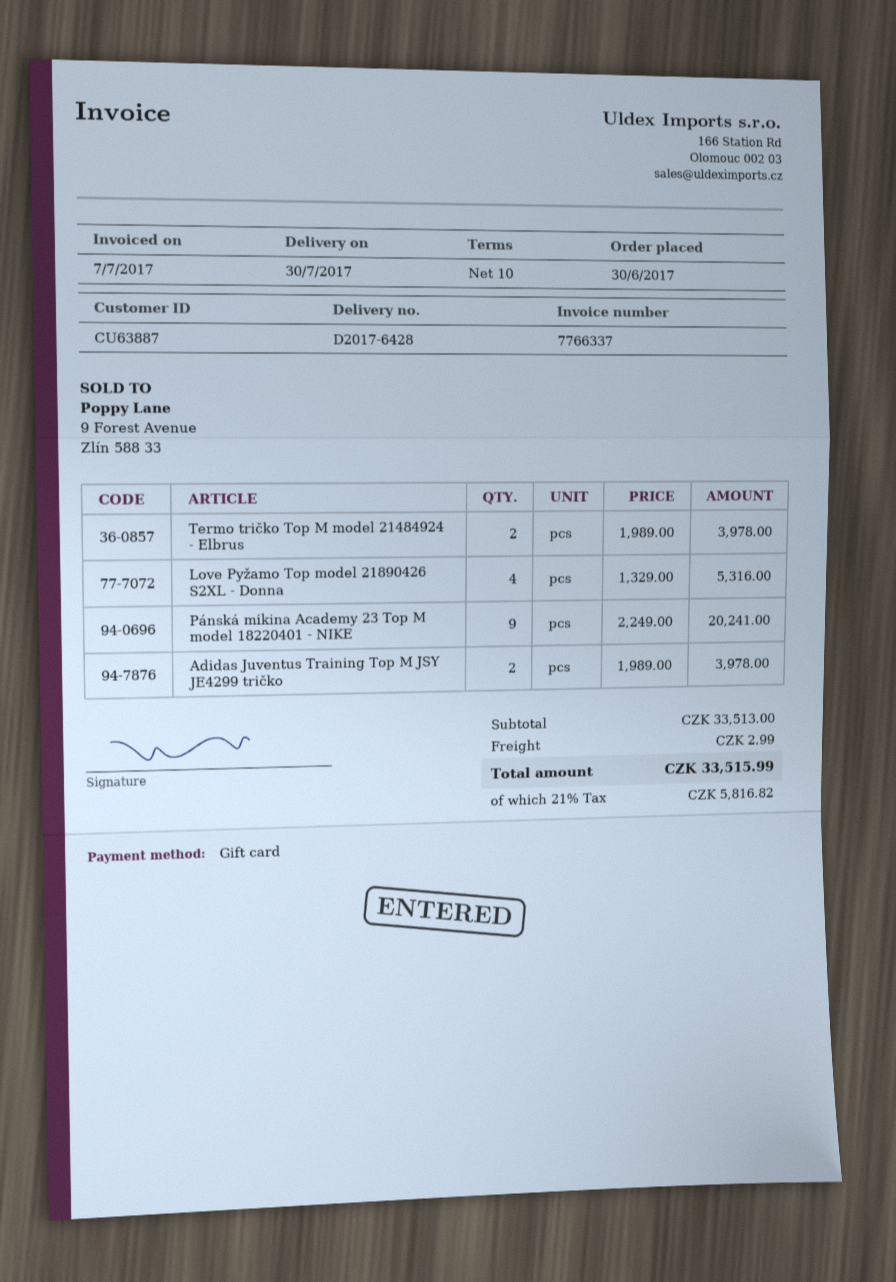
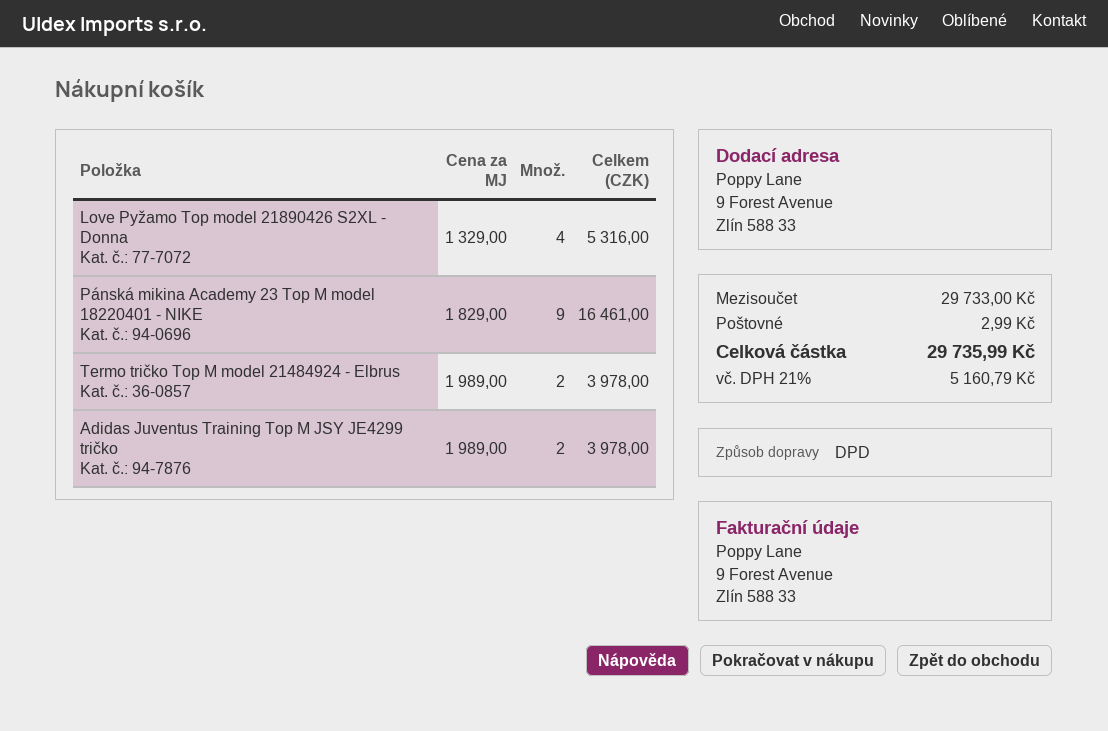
Pánská mikina Academy 23 Top M model 18220401 - NIKE: 9 x 2249.00 = 20241.00 -> 9 x 1829.00 = 16461.00
subtotal: 33513.00 -> 29733.00
tax: 21% = 5816.82 -> 21% = 5160.79
total: 33515.99 -> 29735.99

